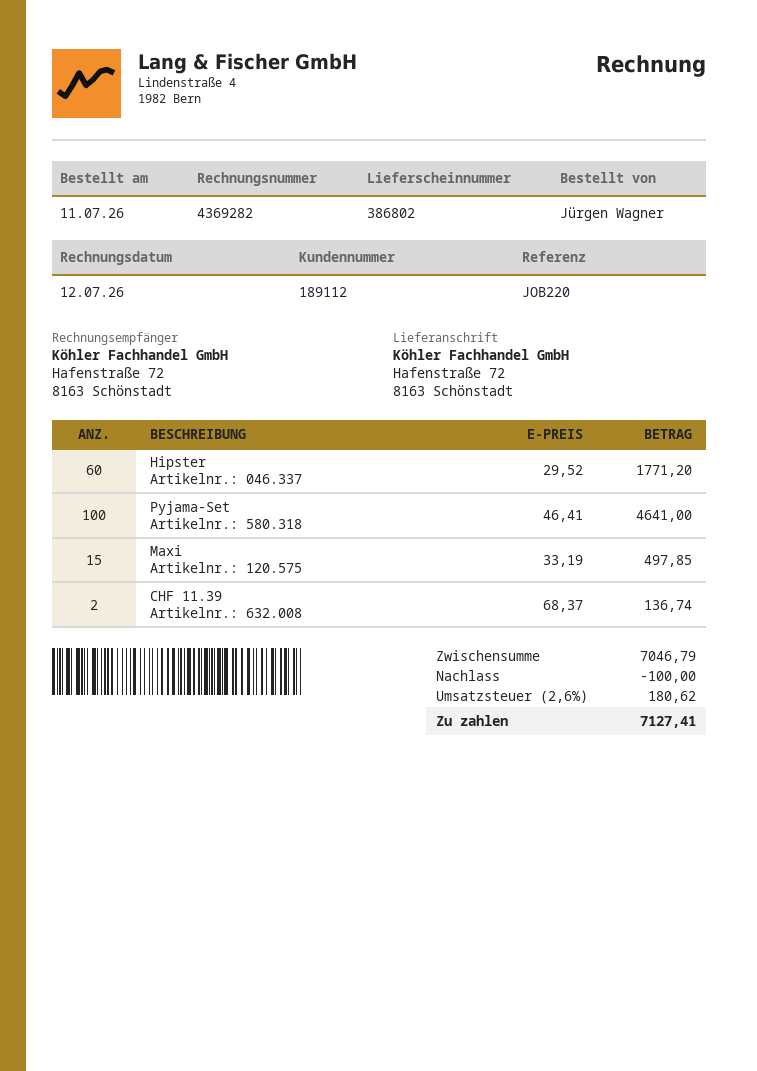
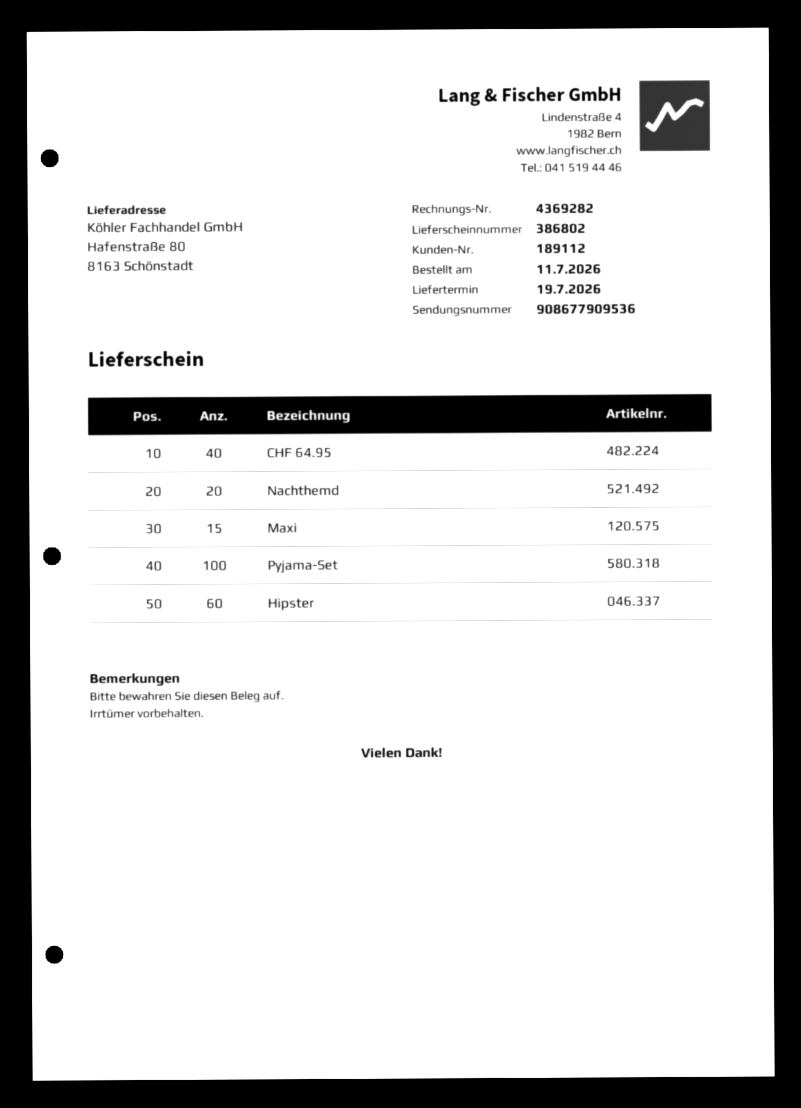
ship to: Hafenstraße 72, 8163 Schönstadt -> Hafenstraße 80, 8163 Schönstadt
CHF 11.39: 2 -> none
CHF 64.95: none -> 40
Nachthemd: none -> 20

